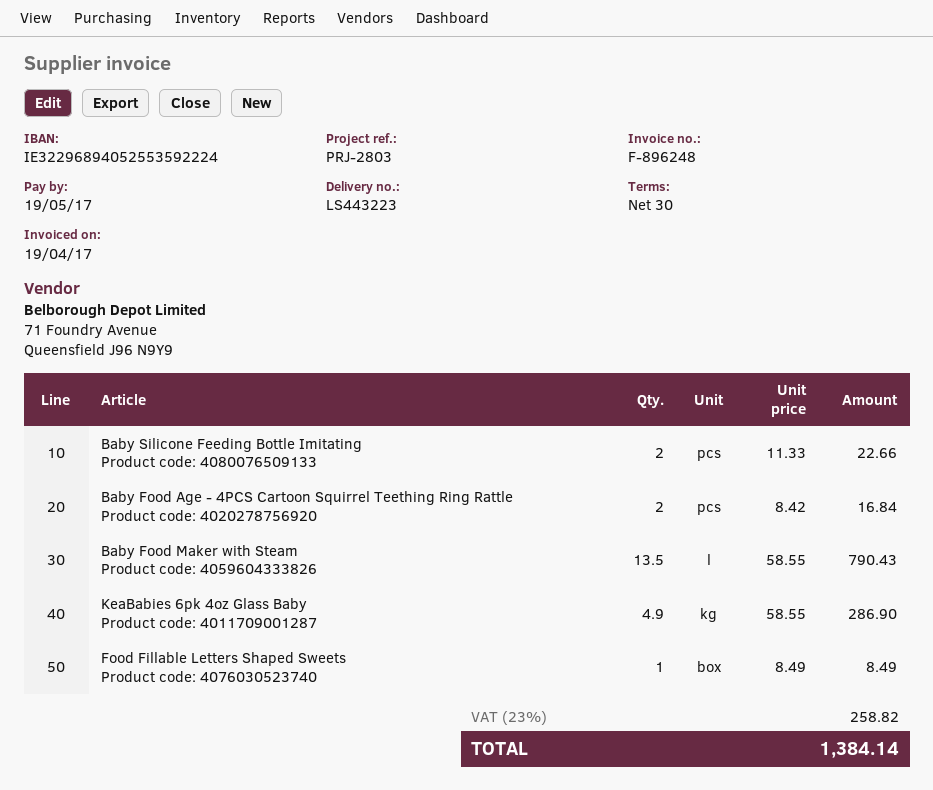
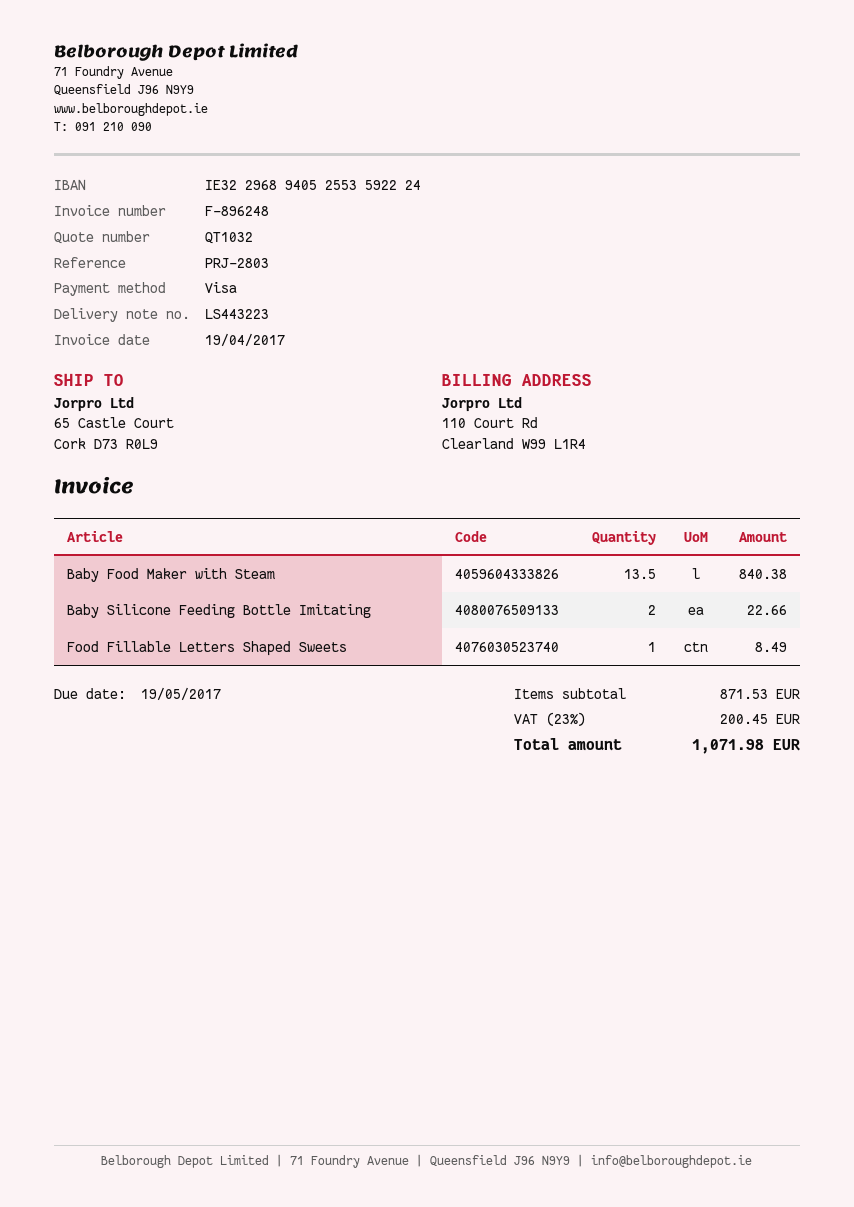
Baby Food Age - 4PCS Cartoon Squirrel Teething Ring Rattle: 2 for 16.84 -> none
Baby Food Maker with Steam: 13.5 for 790.43 -> 13.5 for 840.38
KeaBabies 6pk 4oz Glass Baby: 4.9 for 286.90 -> none
tax: 23% = 258.82 -> 23% = 200.45
total: 1384.14 -> 1071.98

